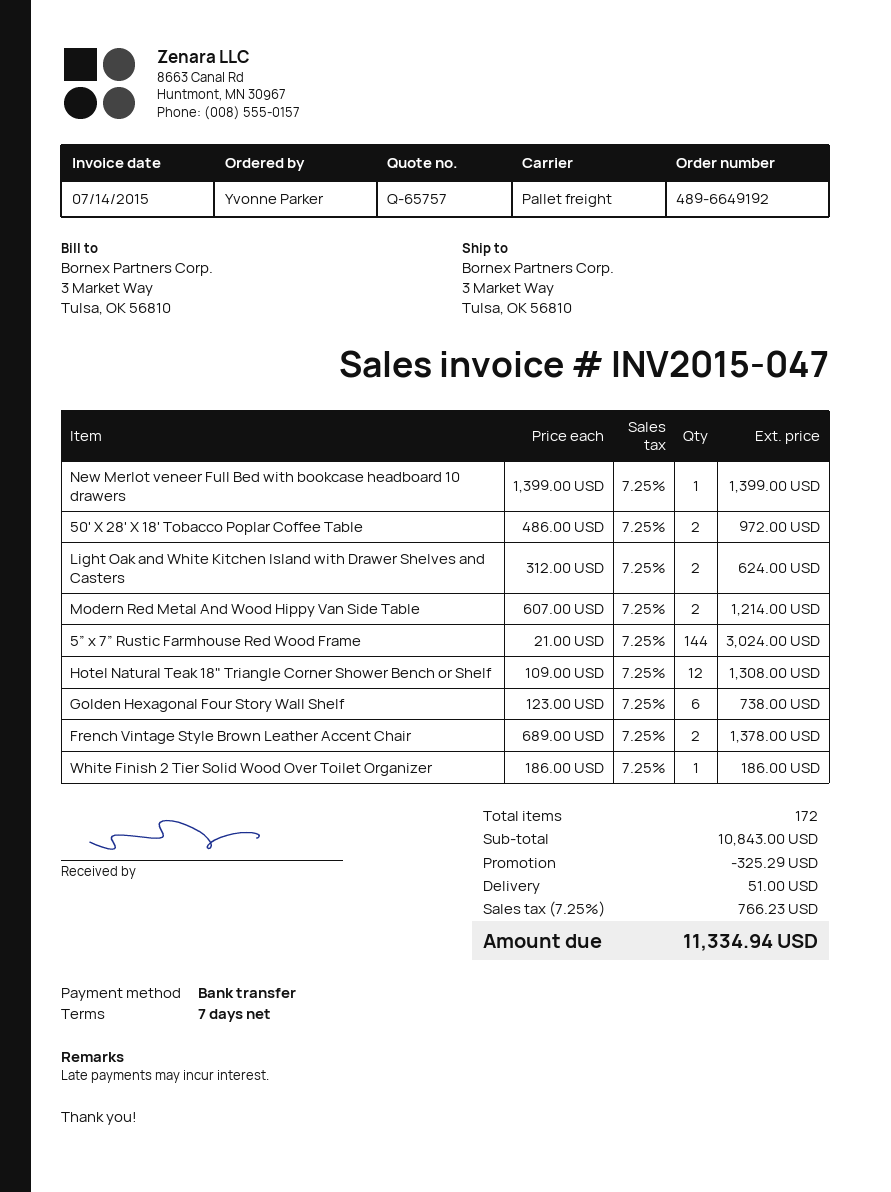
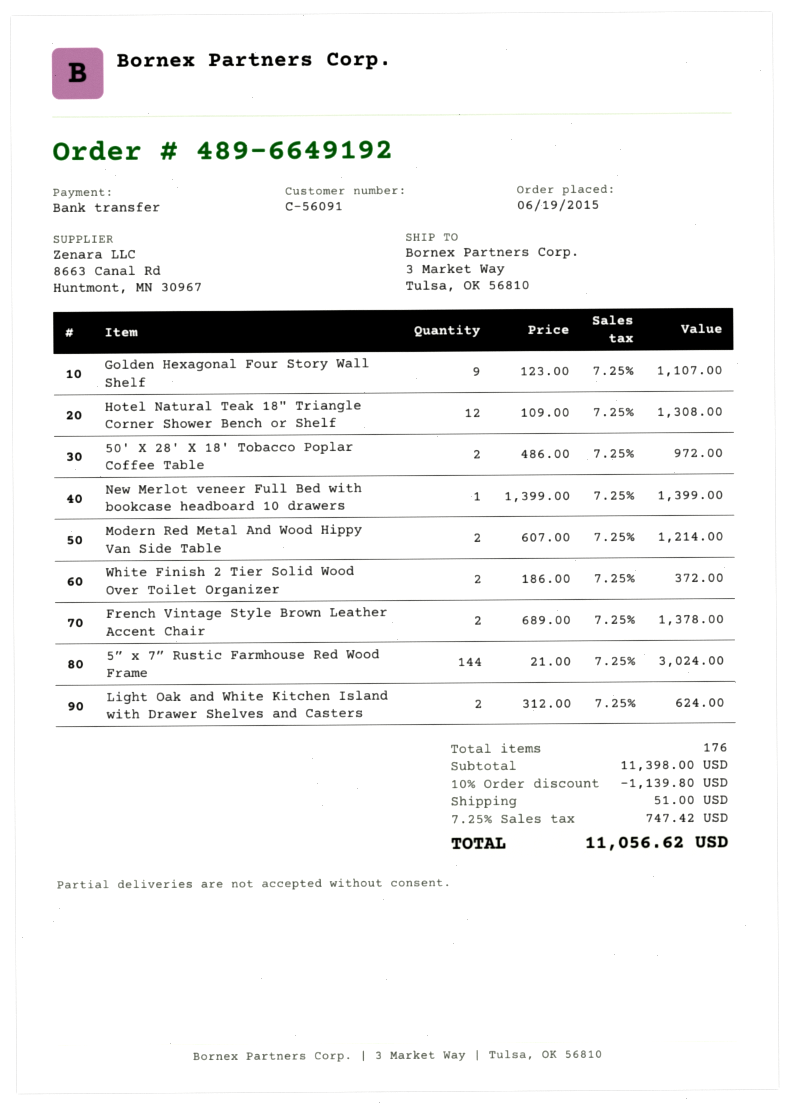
Golden Hexagonal Four Story Wall Shelf: 6 x 123.00 = 738.00 -> 9 x 123.00 = 1107.00
White Finish 2 Tier Solid Wood Over Toilet Organizer: 1 x 186.00 = 186.00 -> 2 x 186.00 = 372.00
total quantity: 172 -> 176
subtotal: 10843.00 -> 11398.00
discount: 325.29 -> 1139.80
tax: 7.25% = 766.23 -> 7.25% = 747.42
total: 11334.94 -> 11056.62

